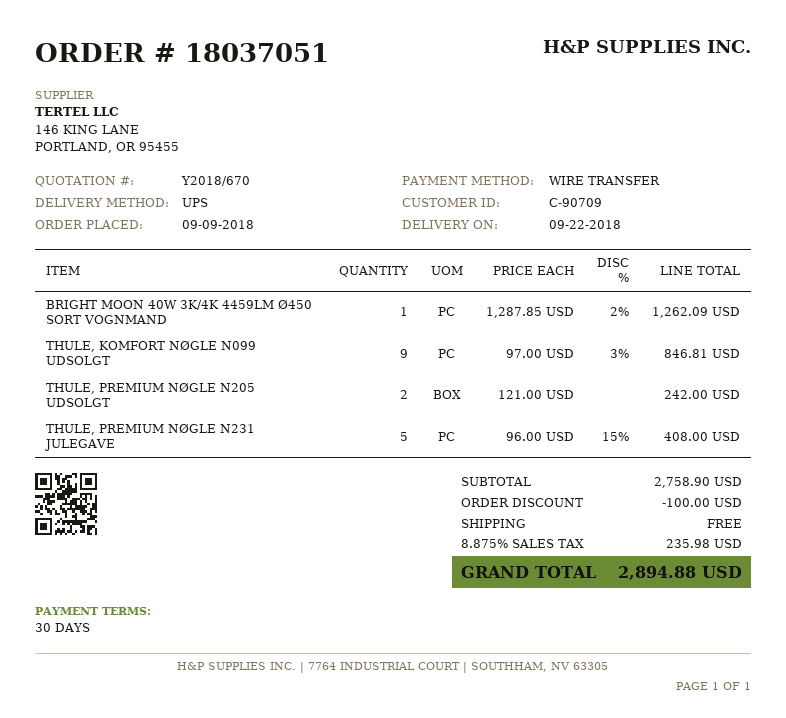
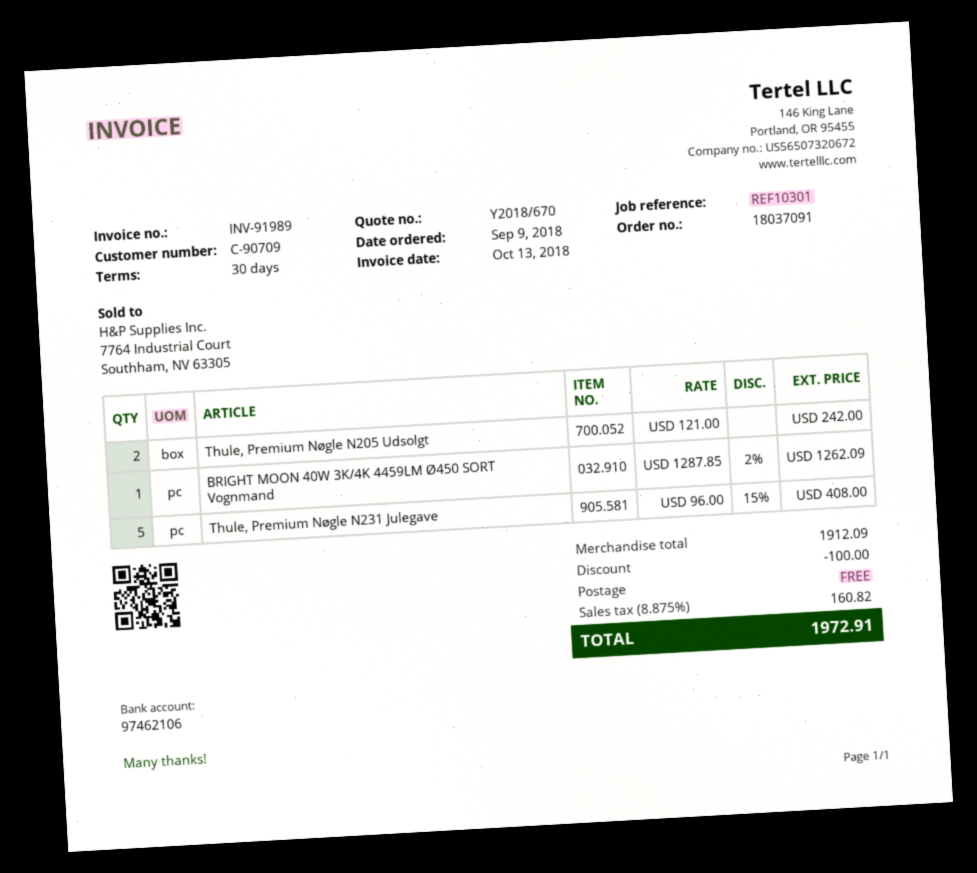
order number: 18037051 -> 18037091
THULE, KOMFORT NØGLE N099 UDSOLGT: 9 x 97.00 - 3% = 846.81 -> none
subtotal: 2758.90 -> 1912.09
tax: 8.875% = 235.98 -> 8.875% = 160.82
total: 2894.88 -> 1972.91

